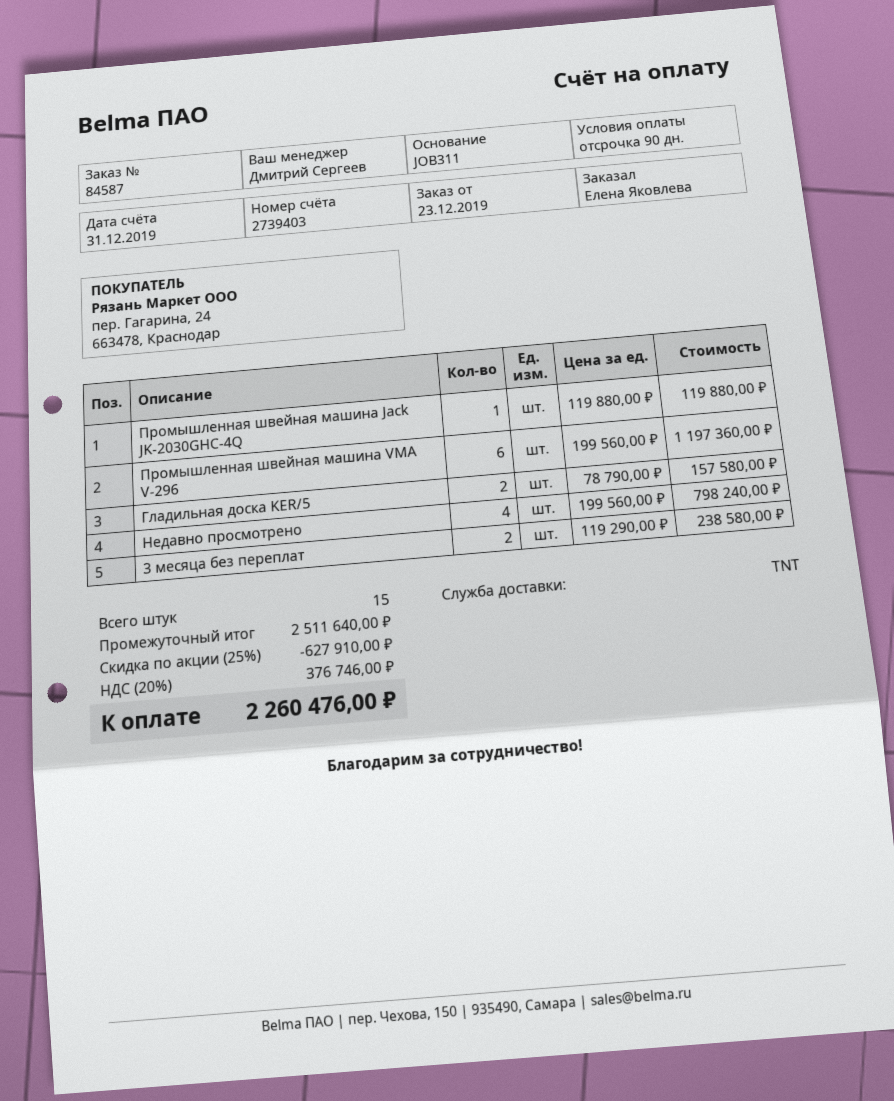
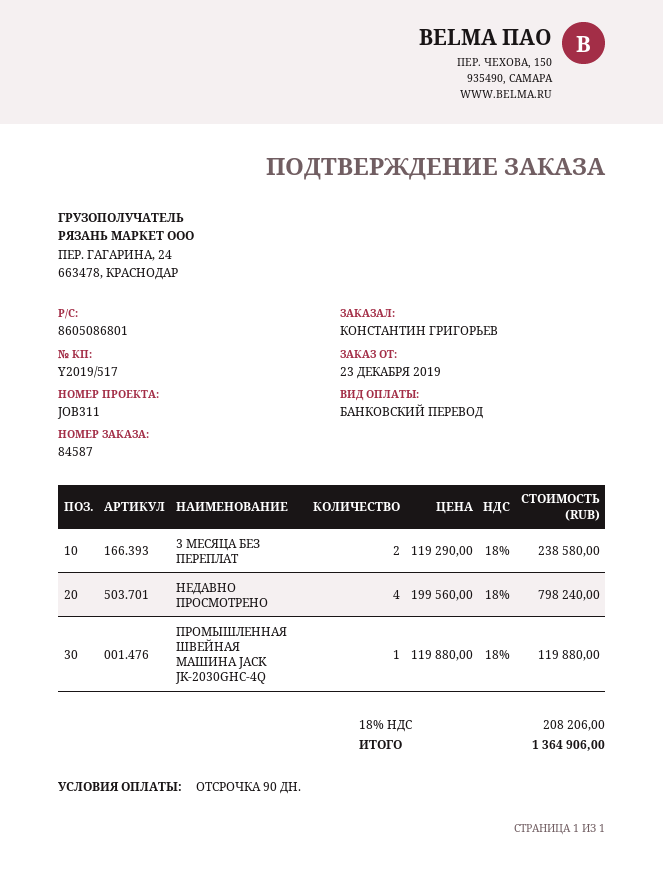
ordered by: Елена Яковлева -> КОНСТАНТИН ГРИГОРЬЕВ
Промышленная швейная машина VMA V-296: 6 x 199560.00 = 1197360.00 -> none
Гладильная доска KER/5: 2 x 78790.00 = 157580.00 -> none
discount: 25% = 627910.00 -> none
tax: 20% = 376746.00 -> 18% = 208206.00
total: 2260476.00 -> 1364906.00

